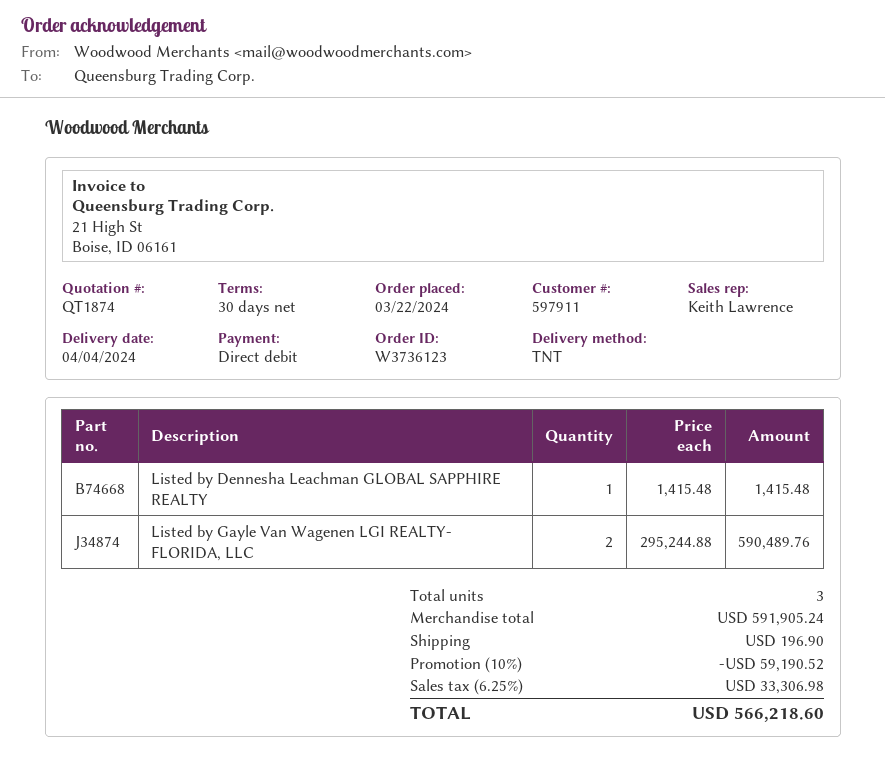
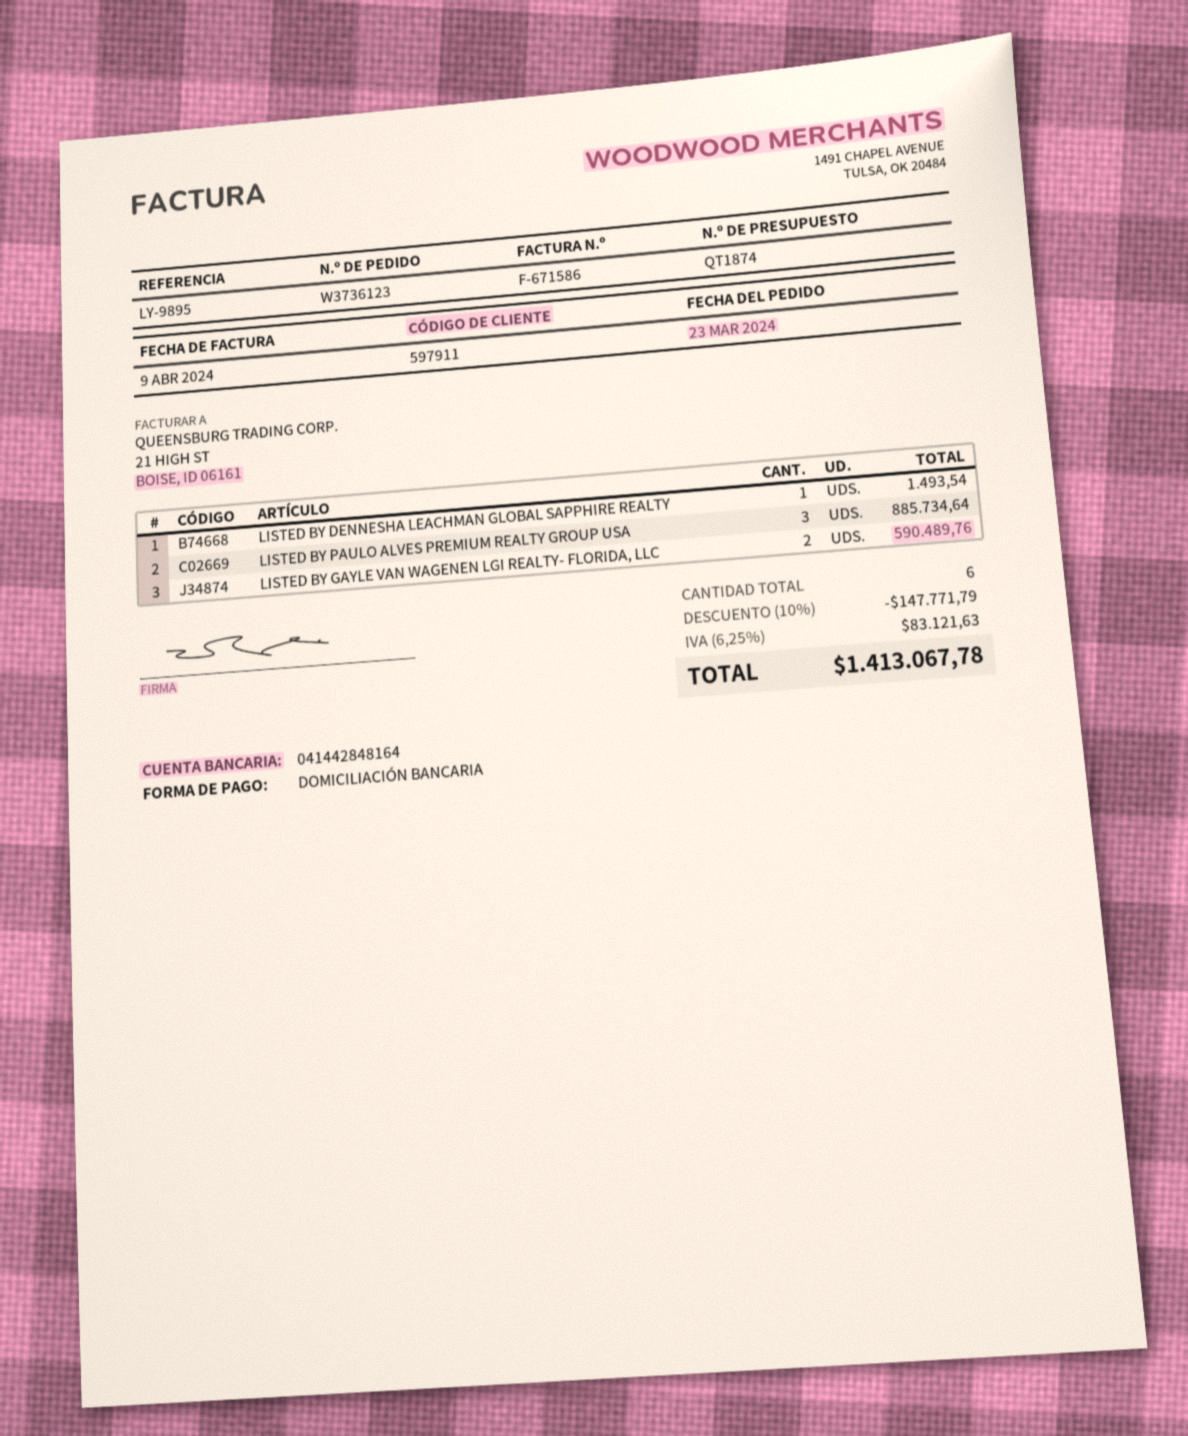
order date: 2024-03-22 -> 2024-03-23
Listed by Dennesha Leachman GLOBAL SAPPHIRE REALTY: 1 for 1415.48 -> 1 for 1493.54
LISTED BY PAULO ALVES PREMIUM REALTY GROUP USA: none -> 3 for 885734.64
total quantity: 3 -> 6
discount: 10% = 59190.52 -> 10% = 147771.79
shipping: 196.90 -> none
tax: 6.25% = 33306.98 -> 6.25% = 83121.63
total: 566218.60 -> 1413067.78

